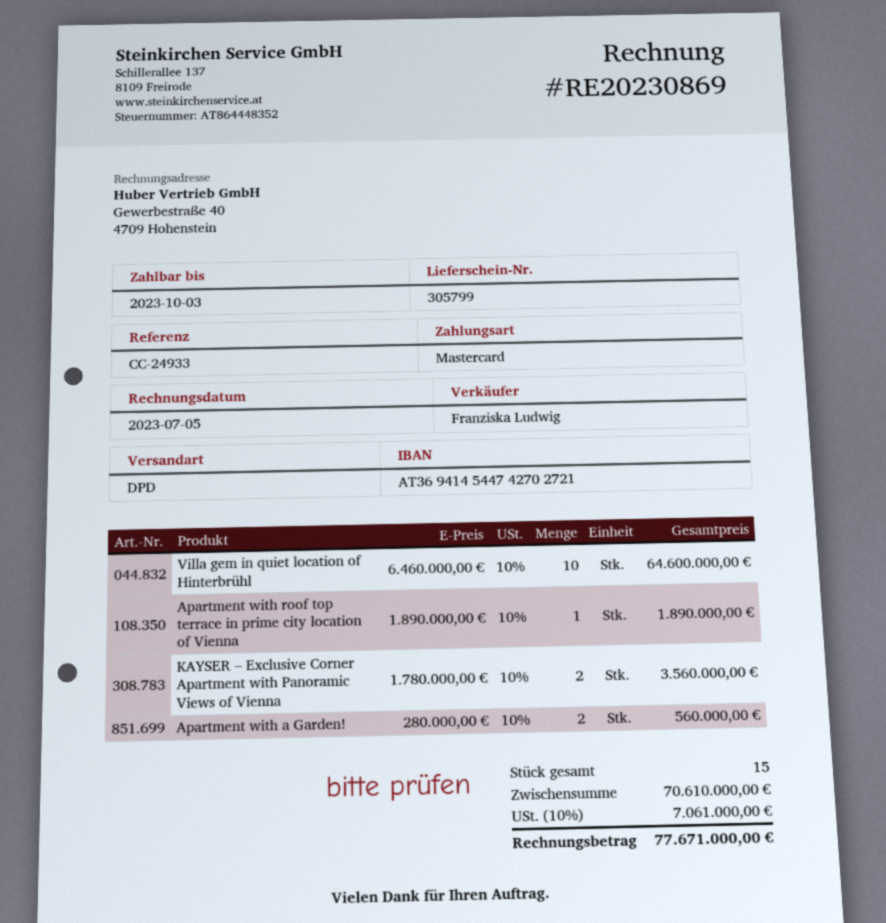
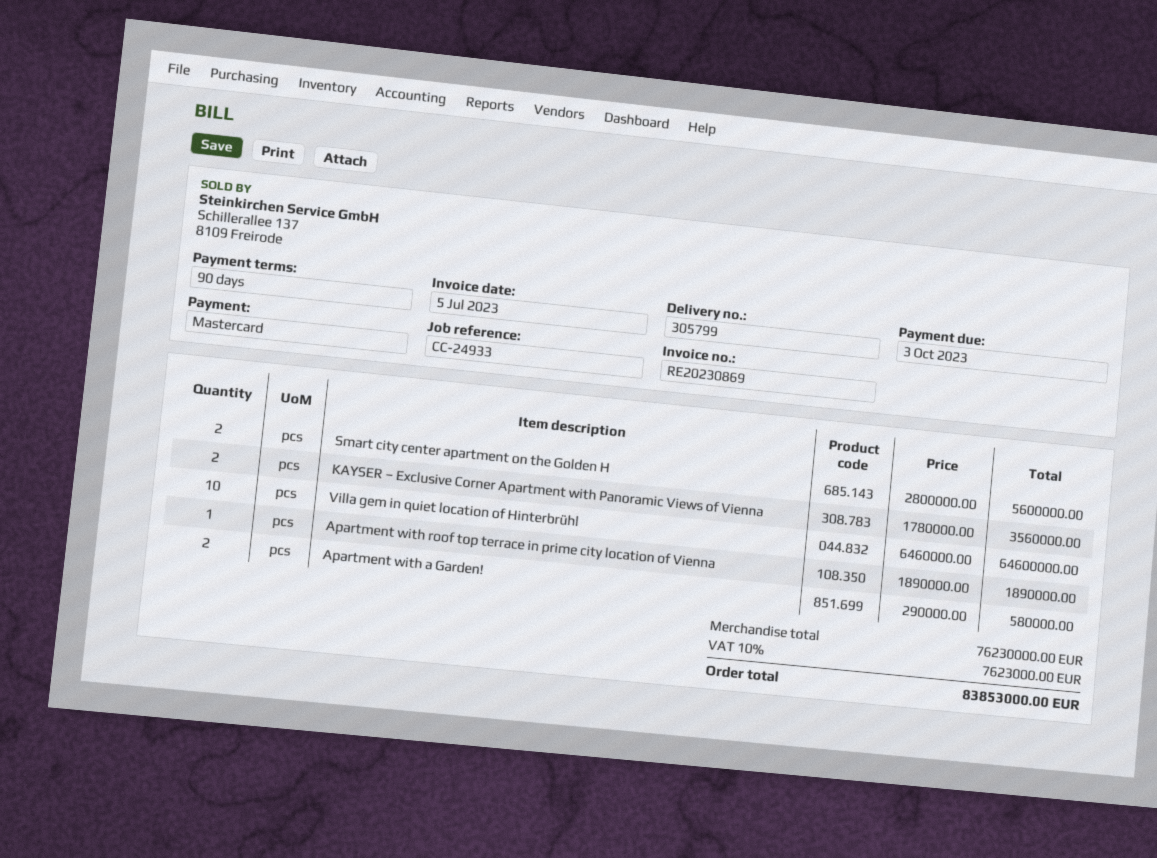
Apartment with a Garden!: 2 x 280000.00 = 560000.00 -> 2 x 290000.00 = 580000.00
Smart city center apartment on the Golden H: none -> 2 x 2800000.00 = 5600000.00
subtotal: 70610000.00 -> 76230000.00
tax: 10% = 7061000.00 -> 10% = 7623000.00
total: 77671000.00 -> 83853000.00

